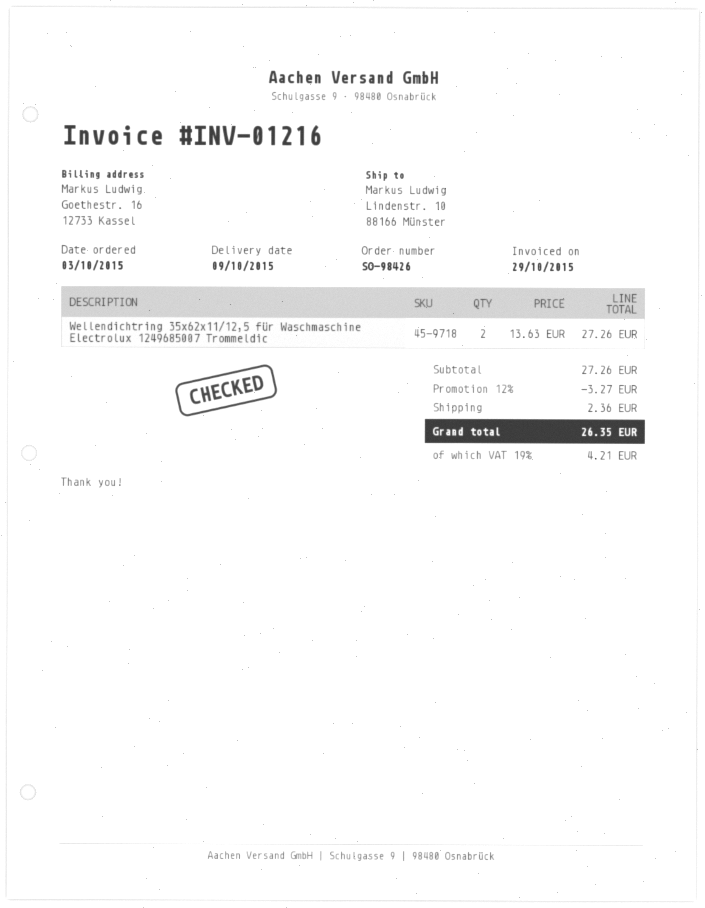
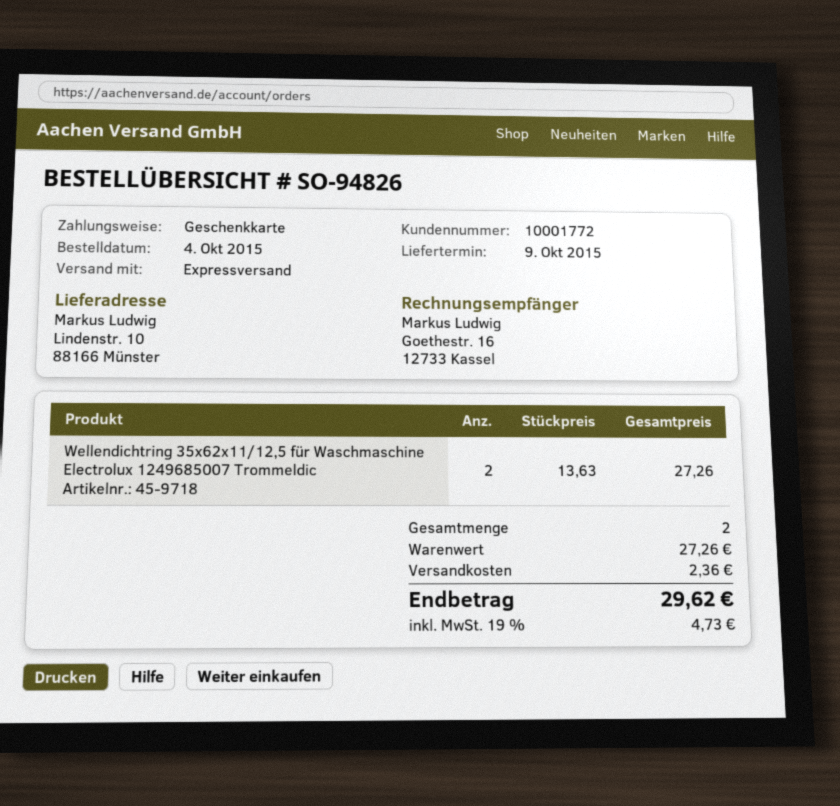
order number: SO-98426 -> SO-94826
order date: 2015-10-03 -> 2015-10-04
discount: 12% = 3.27 -> none
tax: 19% = 4.21 -> 19% = 4.73
total: 26.35 -> 29.62

